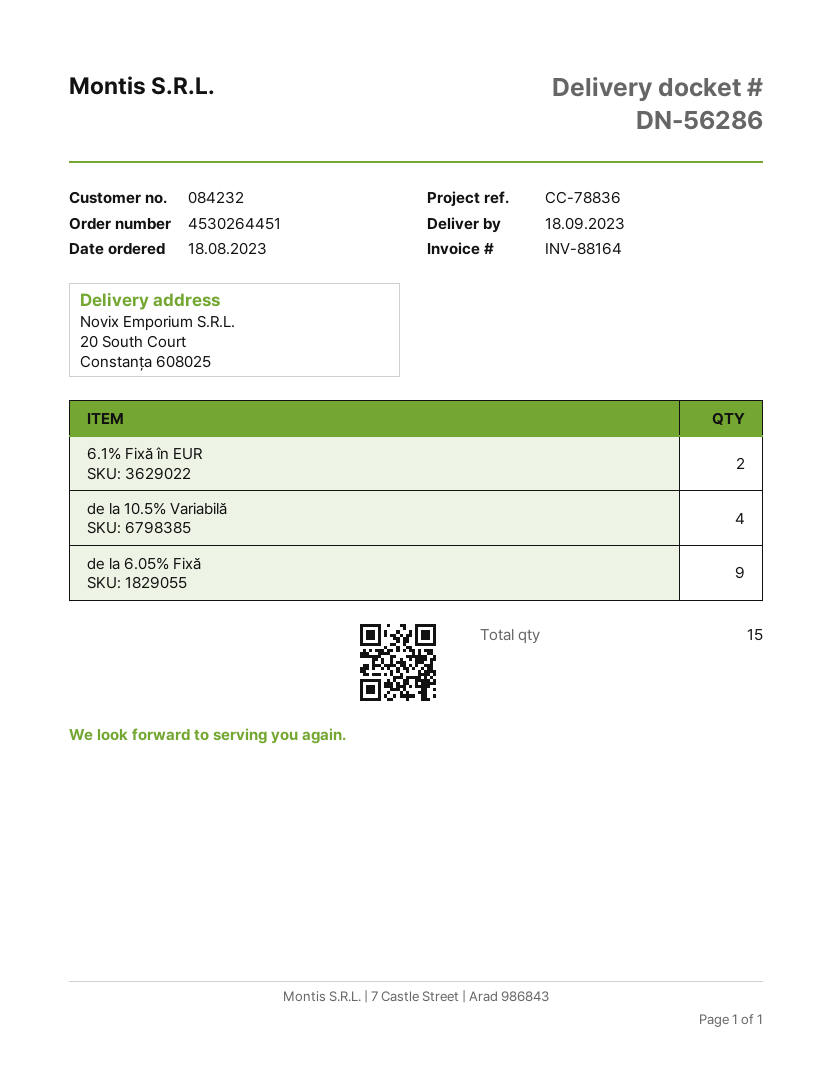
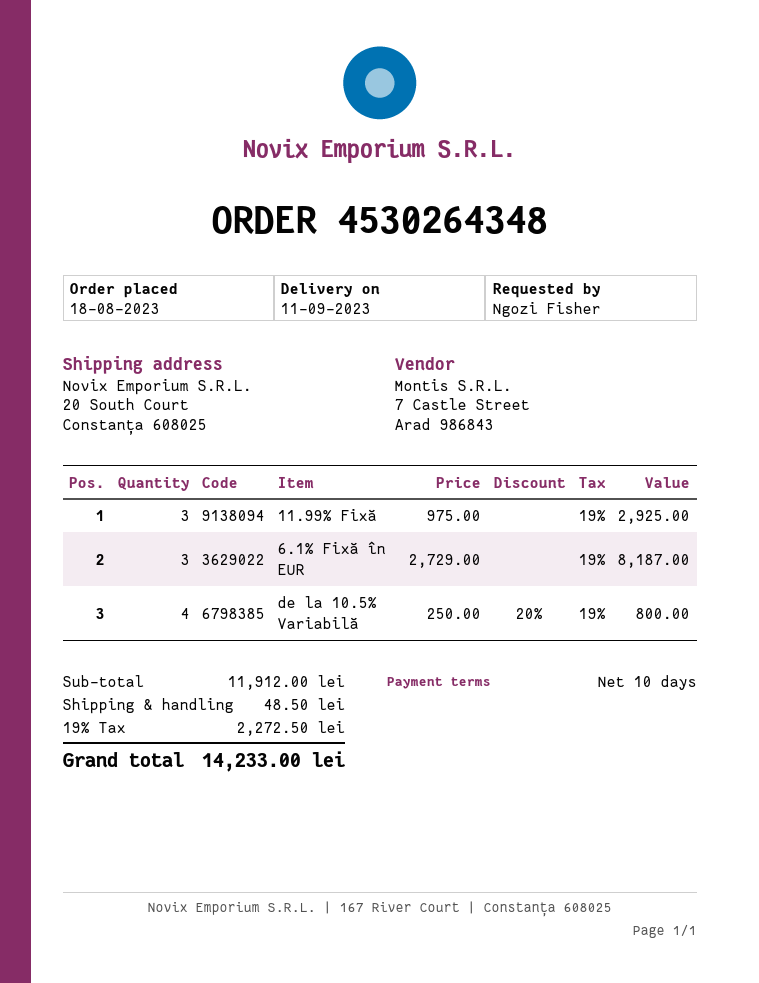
order number: 4530264451 -> 4530264348
delivery date: 2023-09-18 -> 2023-09-11
6.1% Fixă în EUR: 2 -> 3
de la 6.05% Fixă: 9 -> none
11.99% Fixă: none -> 3

